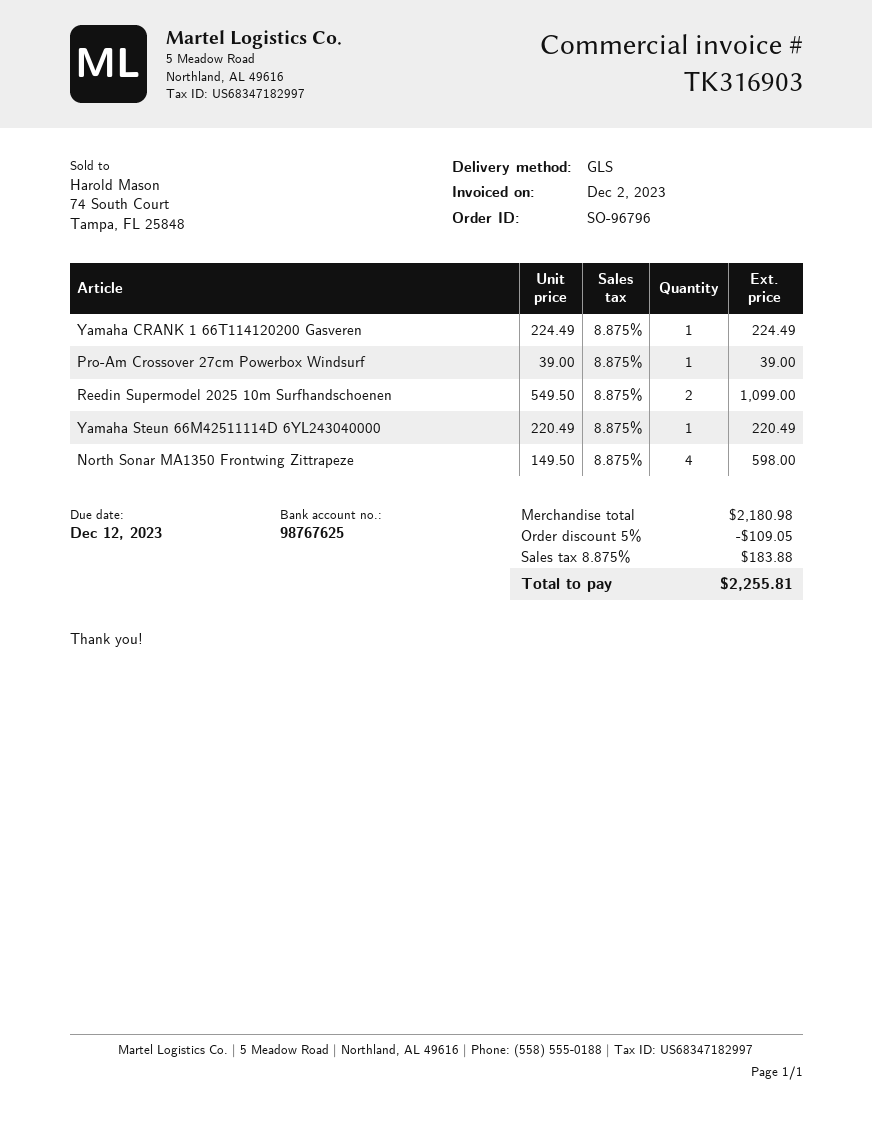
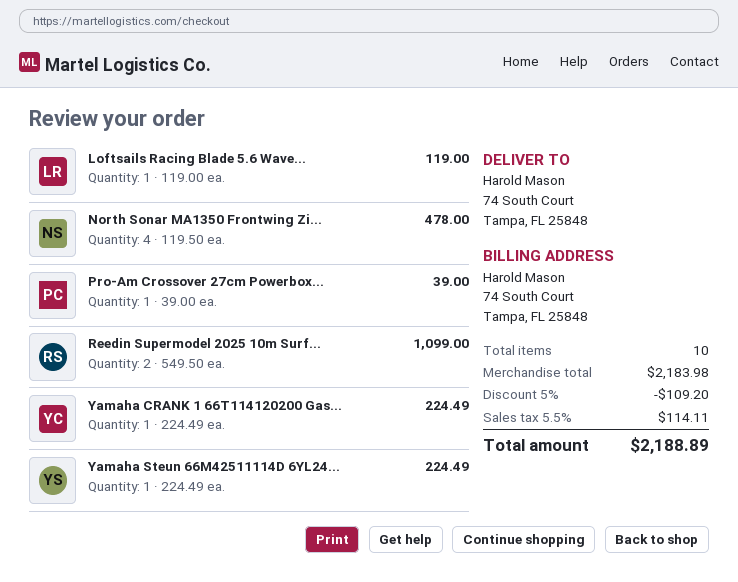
Yamaha Steun 66M42511114D 6YL243040000: 1 x 220.49 = 220.49 -> 1 x 224.49 = 224.49
North Sonar MA1350 Frontwing Zittrapeze: 4 x 149.50 = 598.00 -> 4 x 119.50 = 478.00
Loftsails Racing Blade 5.6 Wave...: none -> 1 x 119.00 = 119.00
subtotal: 2180.98 -> 2183.98
discount: 5% = 109.05 -> 5% = 109.20
tax: 8.875% = 183.88 -> 5.5% = 114.11
total: 2255.81 -> 2188.89

